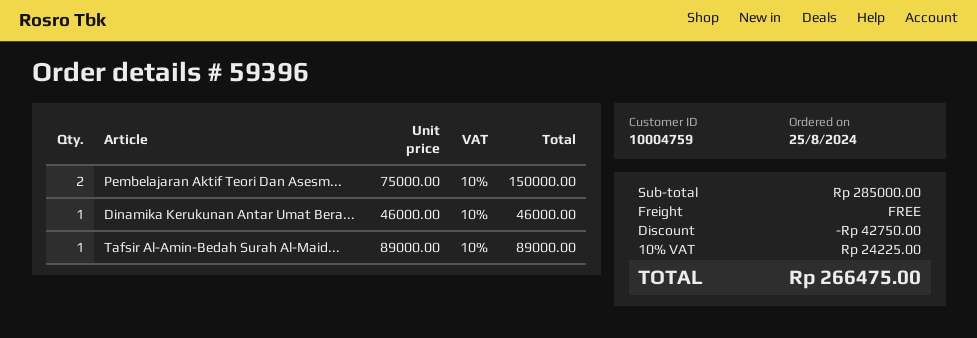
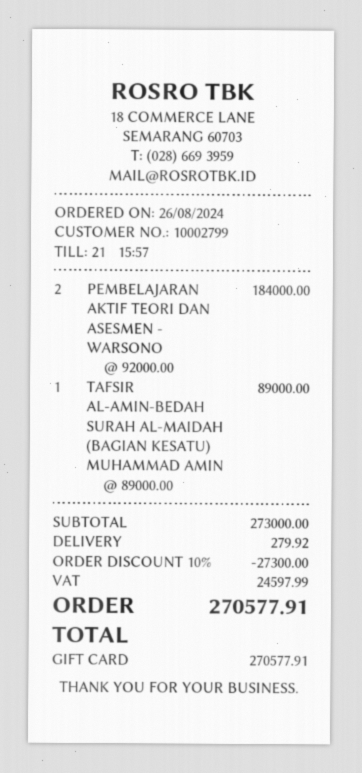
order date: 2024-08-25 -> 2024-08-26
customer number: 10004759 -> 10002799
Pembelajaran Aktif Teori Dan Asesm...: 2 x 75000.00 = 150000.00 -> 2 x 92000.00 = 184000.00
Dinamika Kerukunan Antar Umat Bera...: 1 x 46000.00 = 46000.00 -> none
subtotal: 285000.00 -> 273000.00
discount: 42750.00 -> 27300.00
shipping: 0.00 -> 279.92
tax: 24225.00 -> 24597.99
total: 266475.00 -> 270577.91

